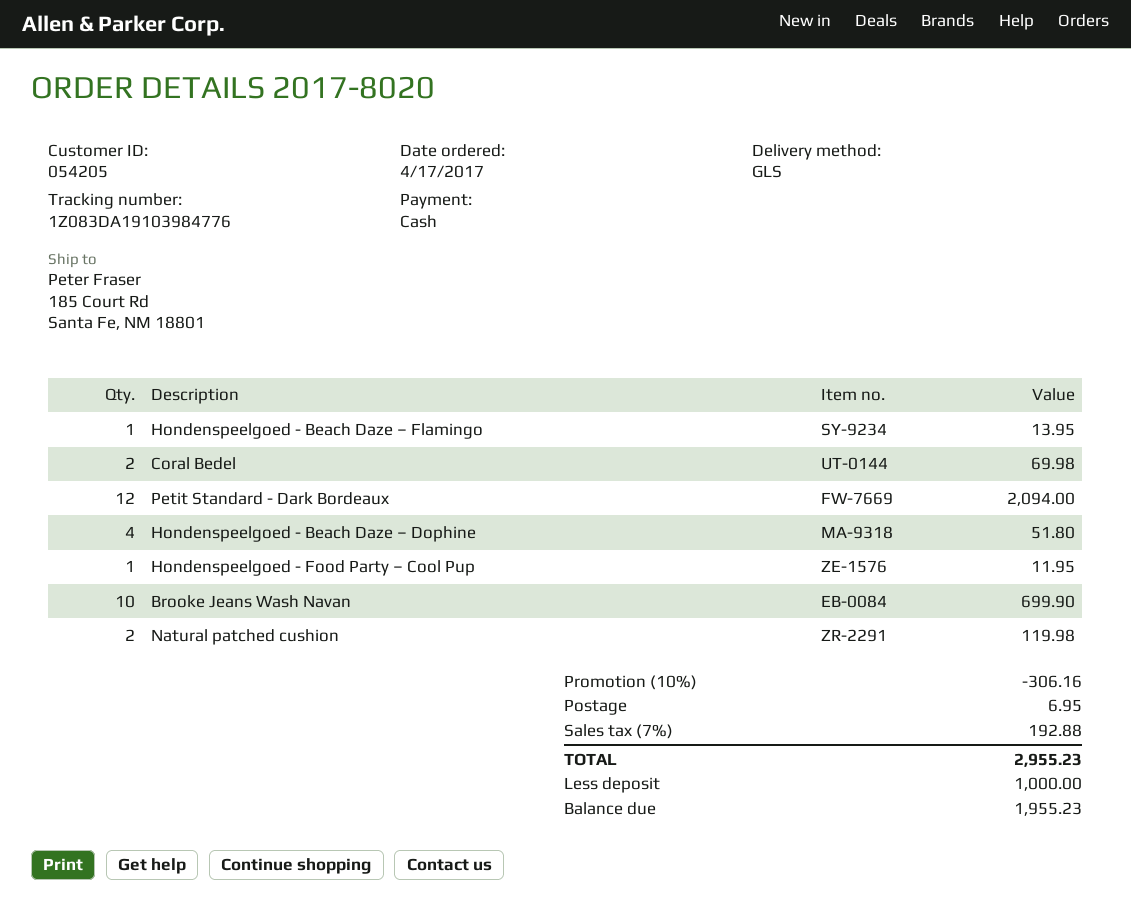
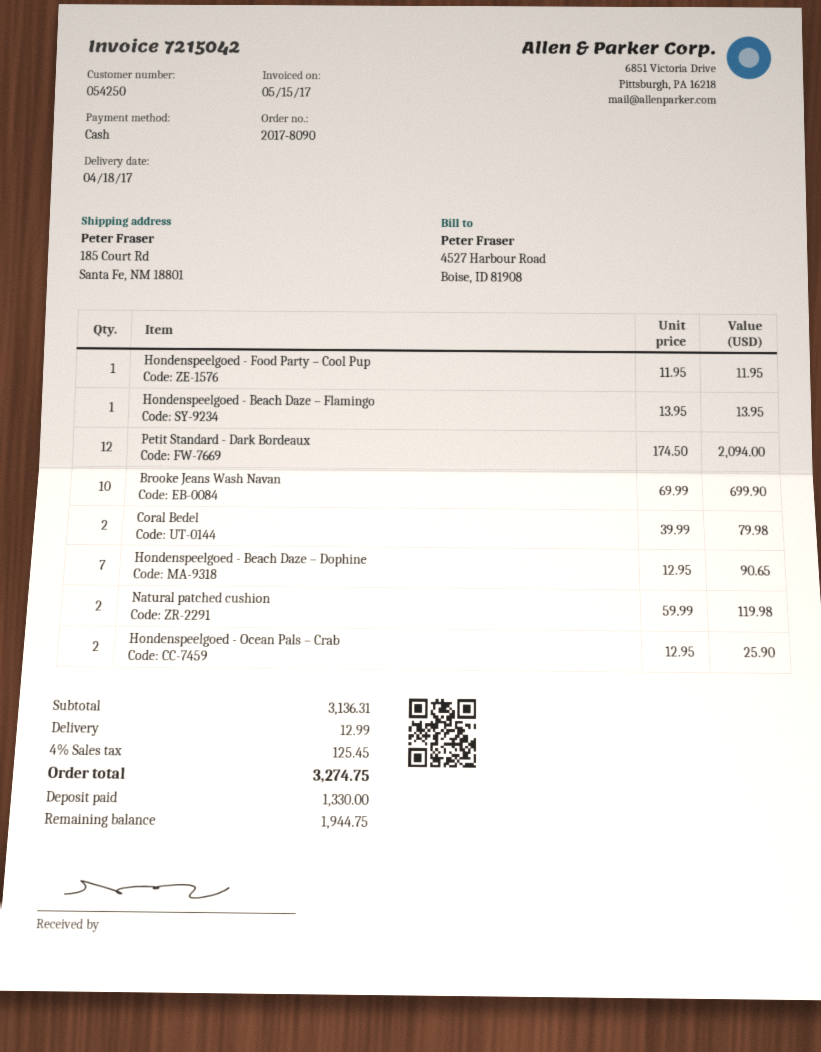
order number: 2017-8020 -> 2017-8090
customer number: 054205 -> 054250
Coral Bedel: 2 for 69.98 -> 2 for 79.98
Hondenspeelgoed - Beach Daze – Dophine: 4 for 51.80 -> 7 for 90.65
Hondenspeelgoed - Ocean Pals – Crab: none -> 2 for 25.90
discount: 10% = 306.16 -> none
shipping: 6.95 -> 12.99
tax: 7% = 192.88 -> 4% = 125.45
total: 2955.23 -> 3274.75
deposit: 1000.00 -> 1330.00
balance: 1955.23 -> 1944.75

